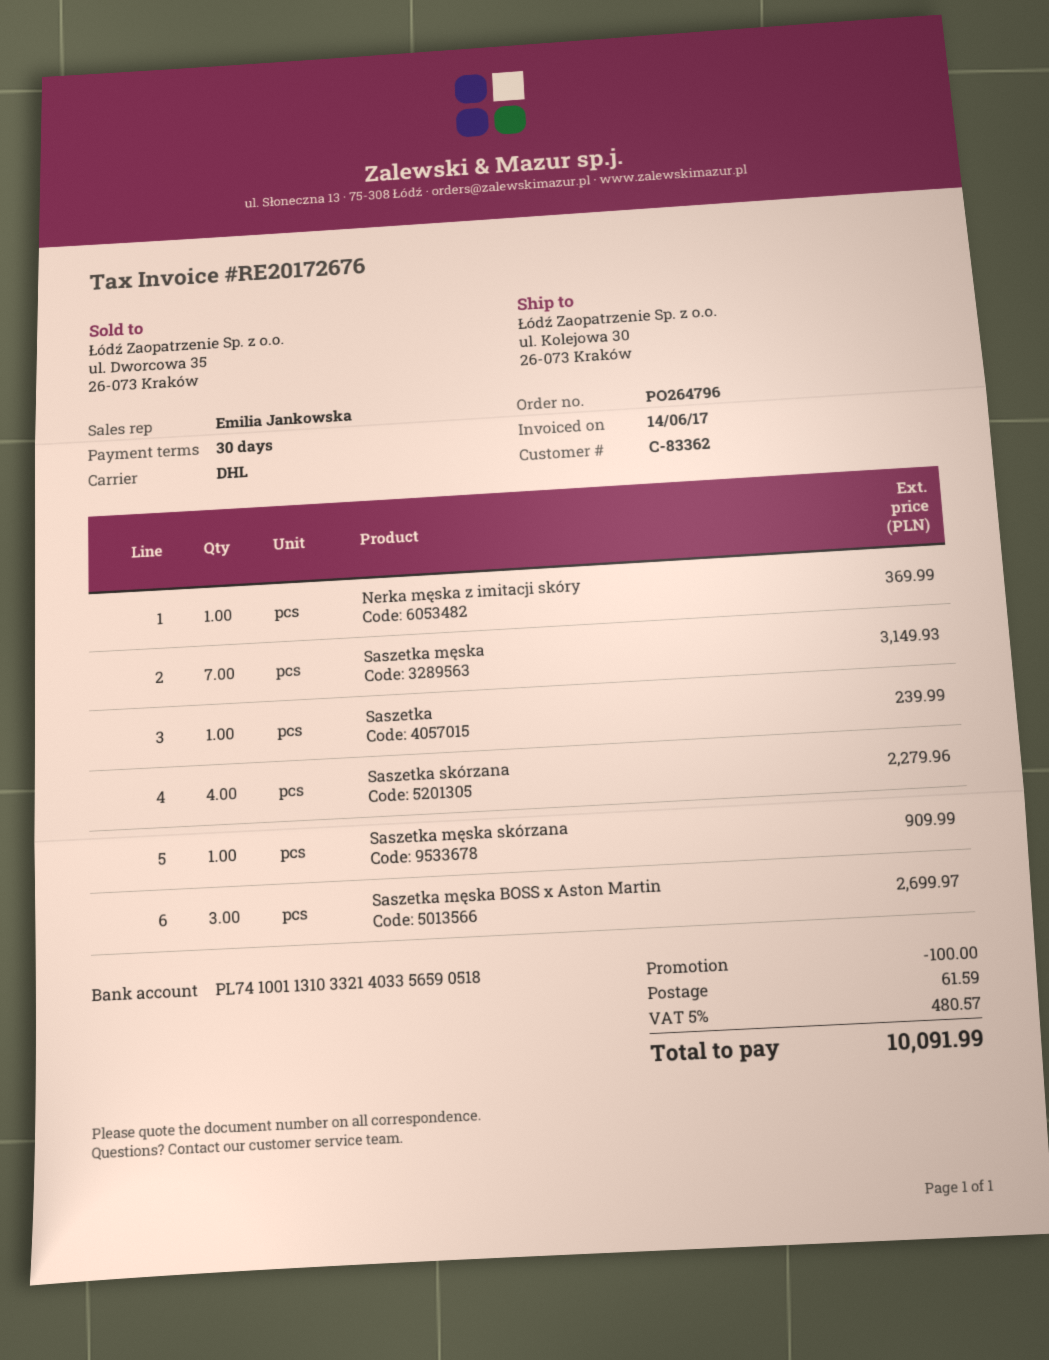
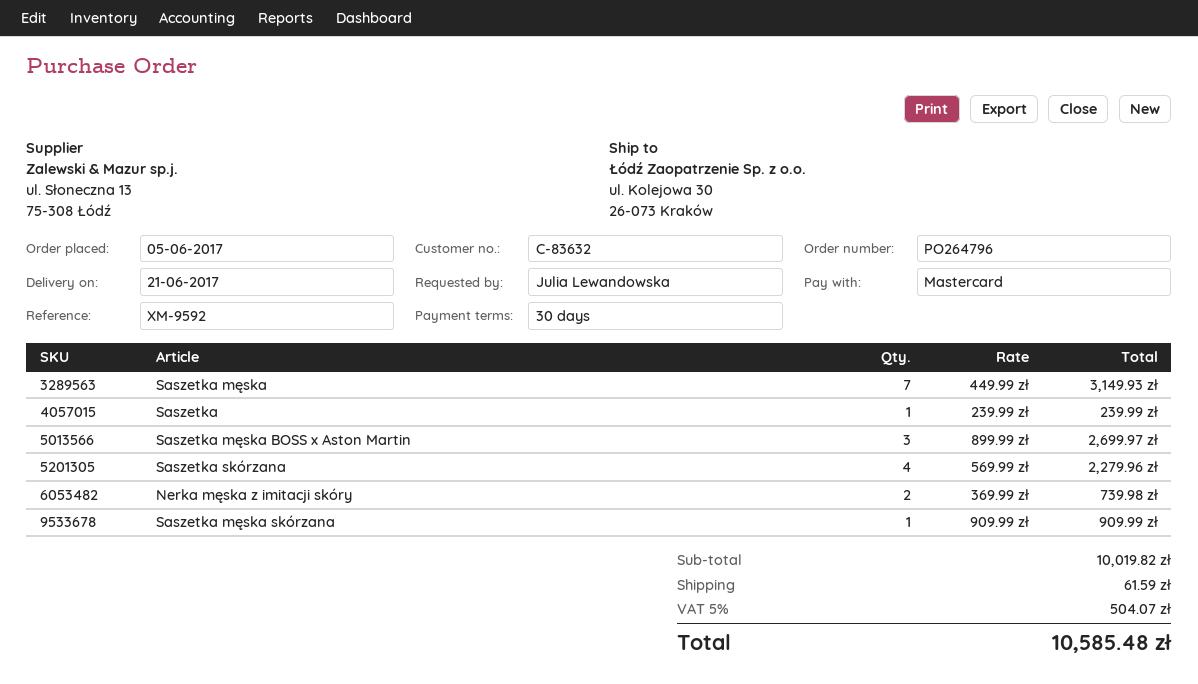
customer number: C-83362 -> C-83632
Nerka męska z imitacji skóry: 1 for 369.99 -> 2 for 739.98
discount: 100.00 -> none
tax: 5% = 480.57 -> 5% = 504.07
total: 10091.99 -> 10585.48

